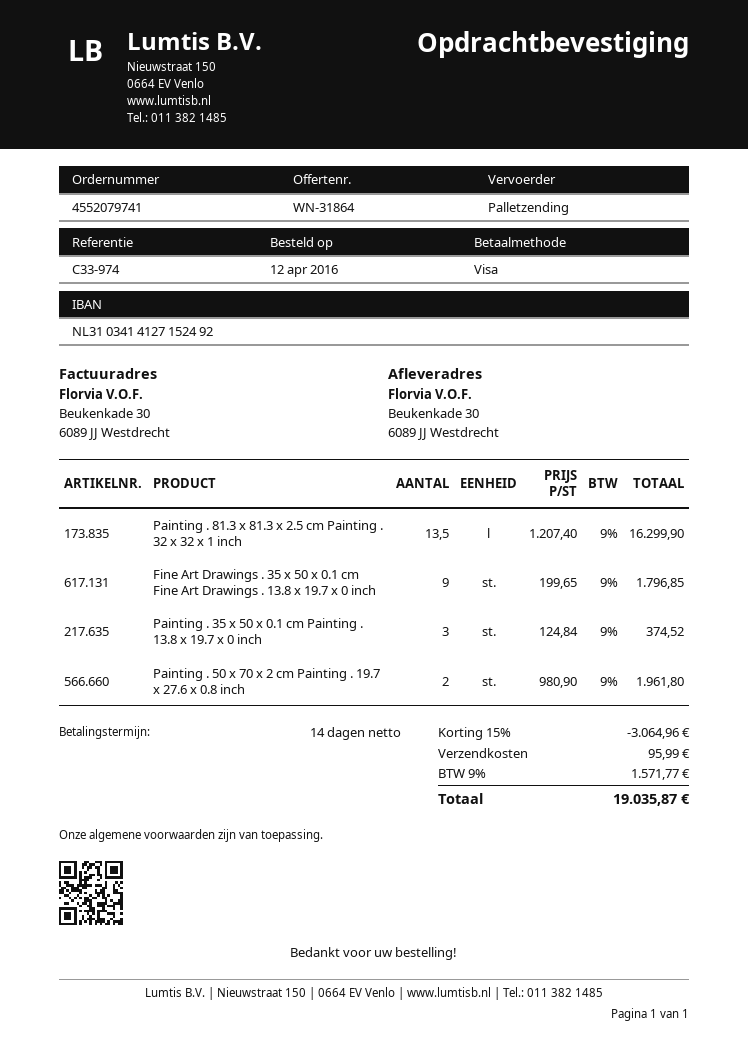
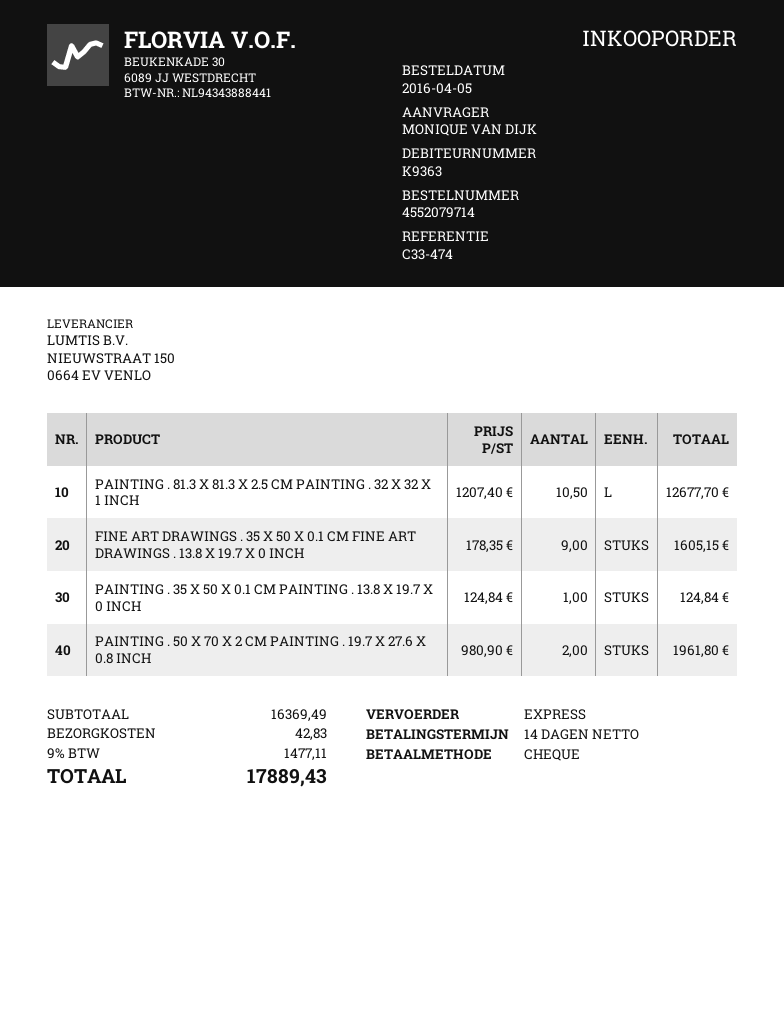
order number: 4552079741 -> 4552079714
order date: 2016-04-12 -> 2016-04-05
reference: C33-974 -> C33-474
payment method: Visa -> cheque
shipping method: pallet freight -> express
Painting . 81.3 x 81.3 x 2.5 cm Painting . 32 x 32 x 1 inch: 13.5 x 1207.40 = 16299.90 -> 10.5 x 1207.40 = 12677.70
Fine Art Drawings . 35 x 50 x 0.1 cm Fine Art Drawings . 13.8 x 19.7 x 0 inch: 9 x 199.65 = 1796.85 -> 9 x 178.35 = 1605.15
Painting . 35 x 50 x 0.1 cm Painting . 13.8 x 19.7 x 0 inch: 3 x 124.84 = 374.52 -> 1 x 124.84 = 124.84
discount: 15% = 3064.96 -> none
shipping: 95.99 -> 42.83
tax: 9% = 1571.77 -> 9% = 1477.11
total: 19035.87 -> 17889.43

